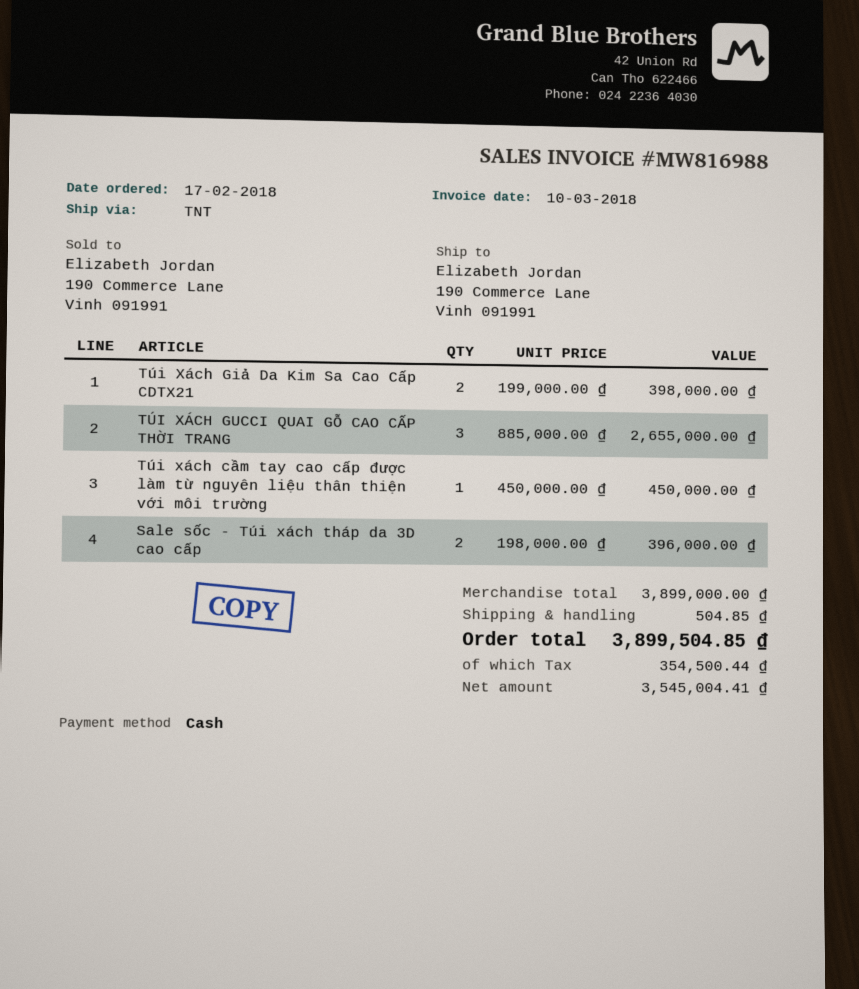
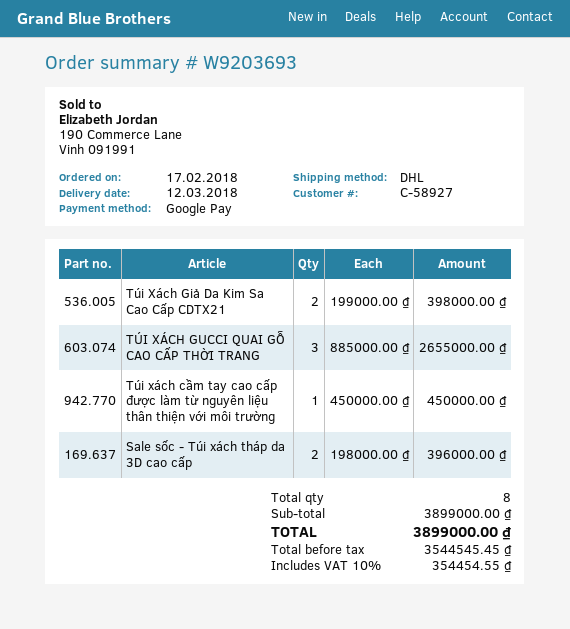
payment method: cash -> Google Pay
shipping method: TNT -> DHL
shipping: 504.85 -> none
net: 3545004.41 -> 3544545.45
tax: 354500.44 -> 354454.55
total: 3899504.85 -> 3899000.00

